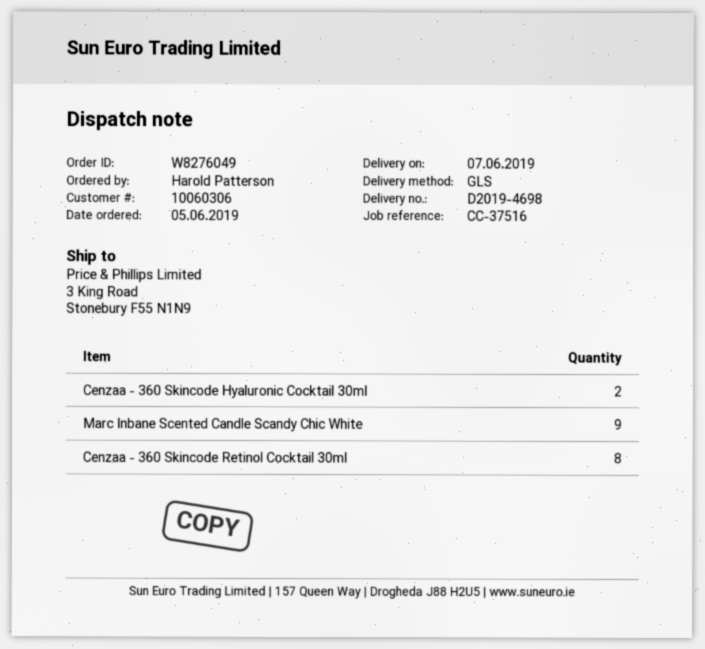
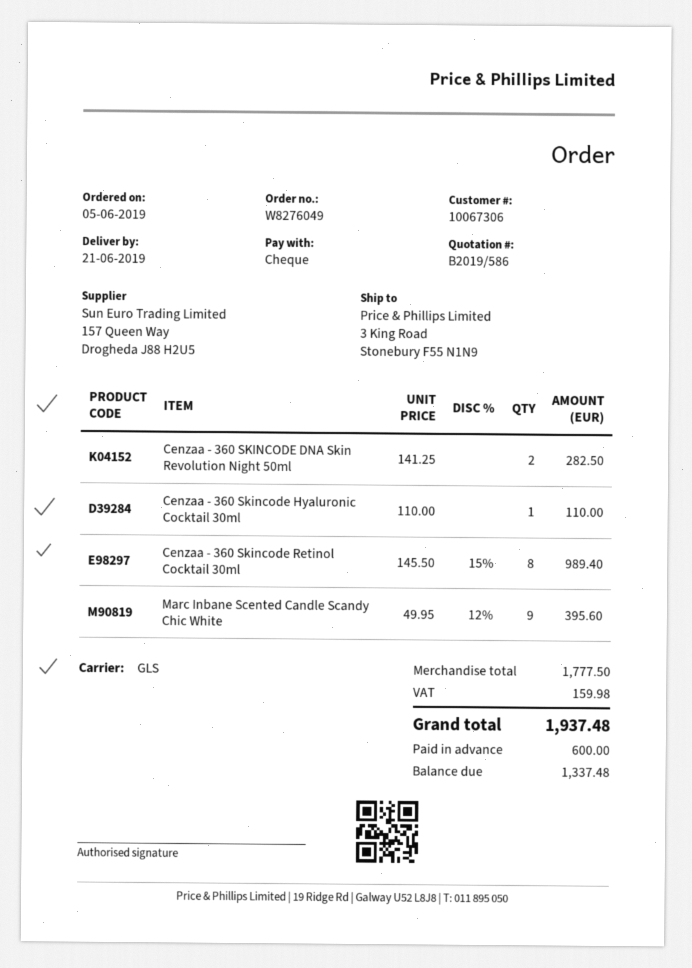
delivery date: 2019-06-07 -> 2019-06-21
customer number: 10060306 -> 10067306
Cenzaa - 360 Skincode Hyaluronic Cocktail 30ml: 2 -> 1
Cenzaa - 360 SKINCODE DNA Skin Revolution Night 50ml: none -> 2

